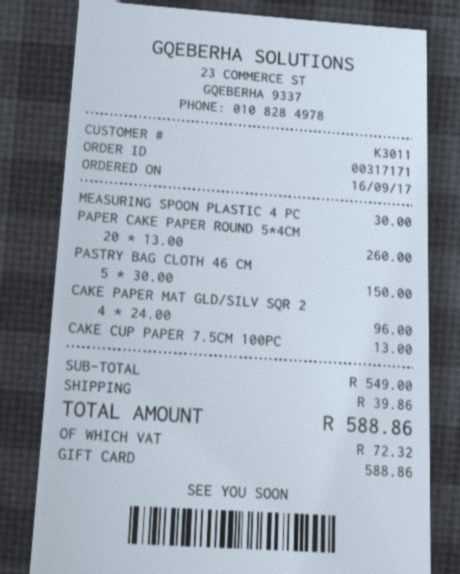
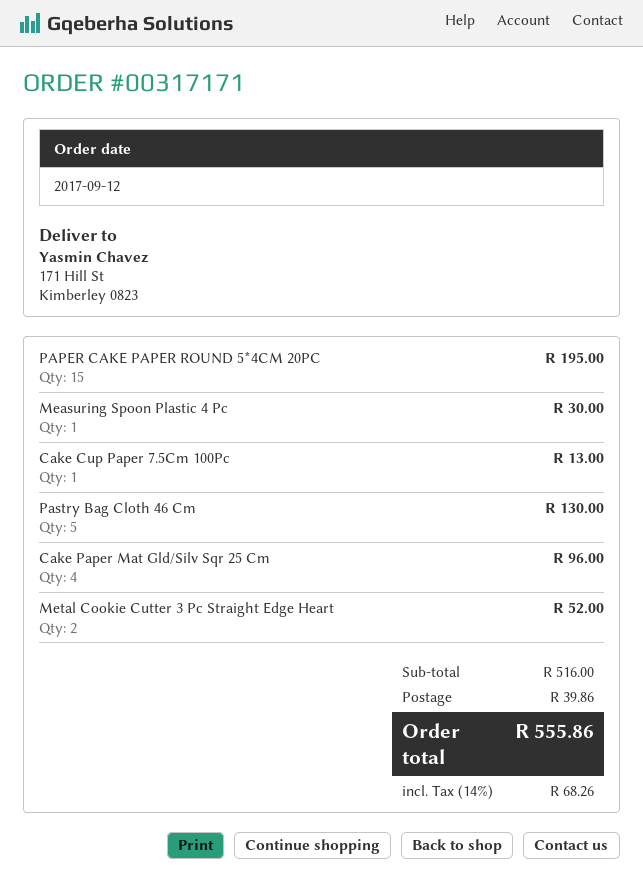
order date: 2017-09-16 -> 2017-09-12
PAPER CAKE PAPER ROUND 5*4CM: 20 for 260.00 -> 15 for 195.00
PASTRY BAG CLOTH 46 CM: 5 for 150.00 -> 5 for 130.00
Metal Cookie Cutter 3 Pc Straight Edge Heart: none -> 2 for 52.00
subtotal: 549.00 -> 516.00
tax: 72.32 -> 68.26
total: 588.86 -> 555.86

